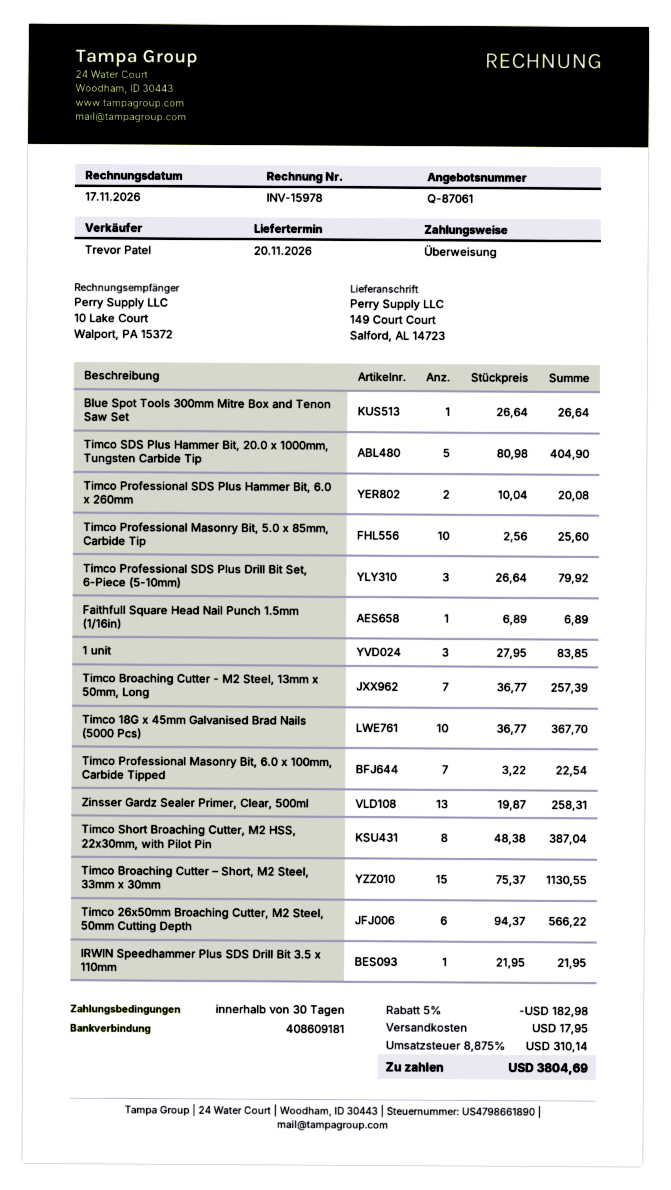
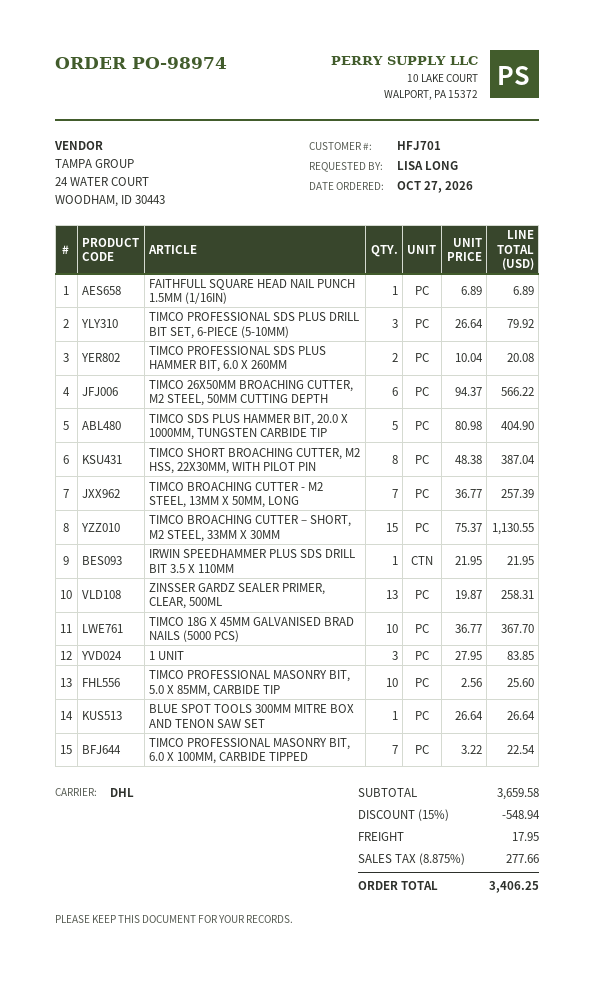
discount: 5% = 182.98 -> 15% = 548.94
tax: 8.875% = 310.14 -> 8.875% = 277.66
total: 3804.69 -> 3406.25

